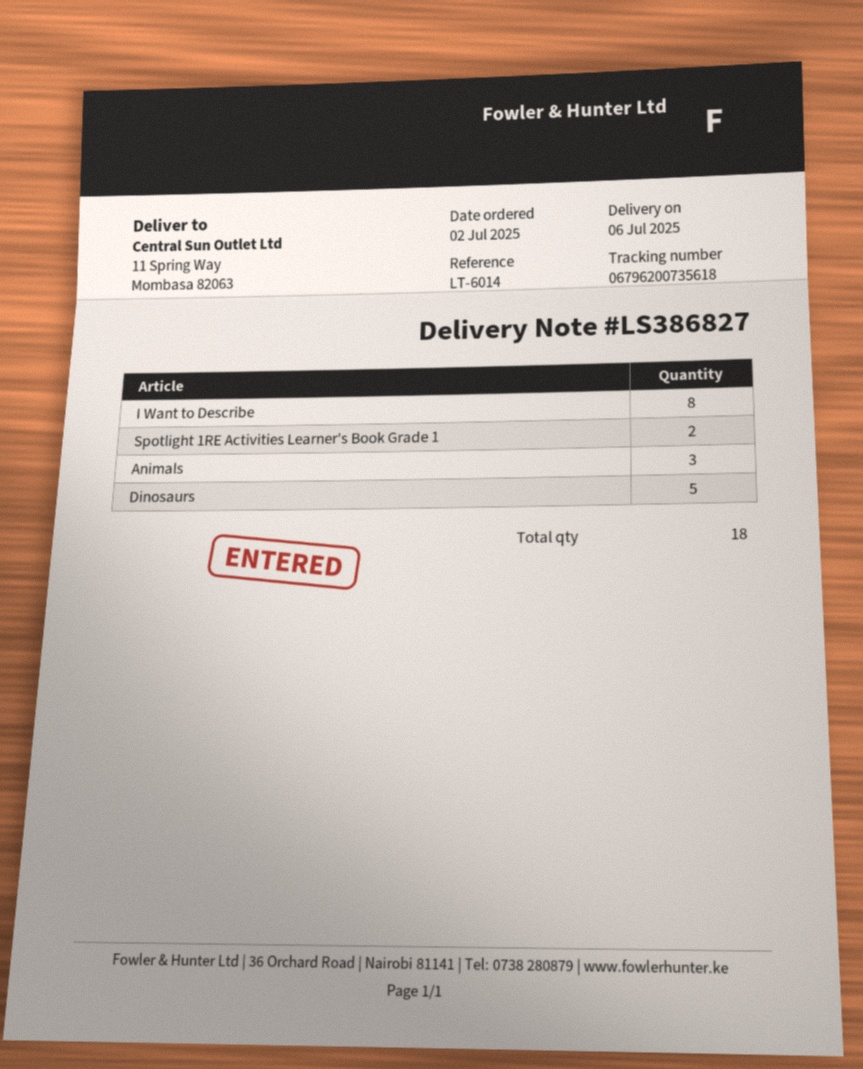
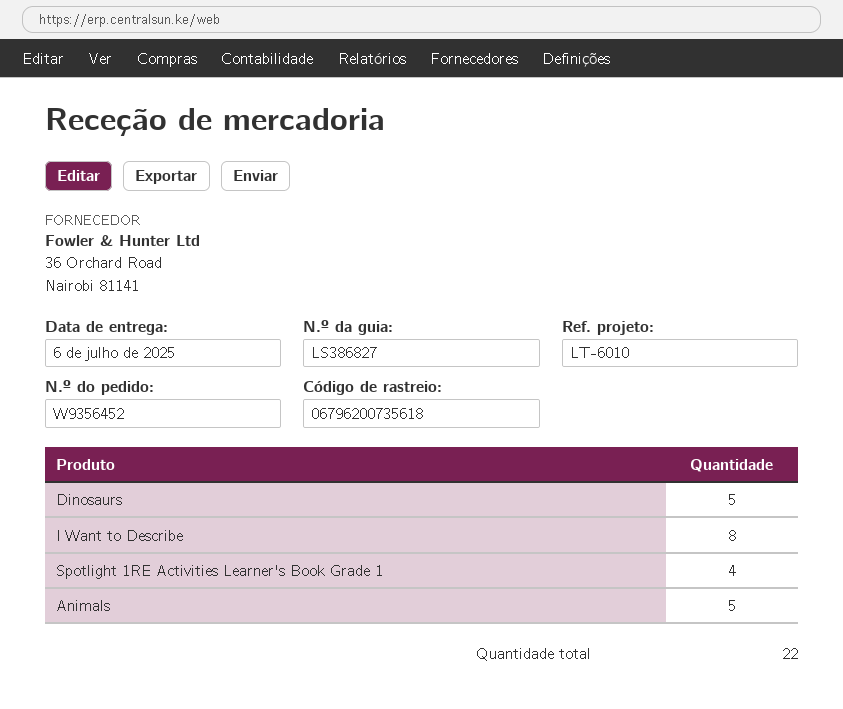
reference: LT-6014 -> LT-6010
Spotlight 1RE Activities Learner's Book Grade 1: 2 -> 4
Animals: 3 -> 5
total quantity: 18 -> 22

